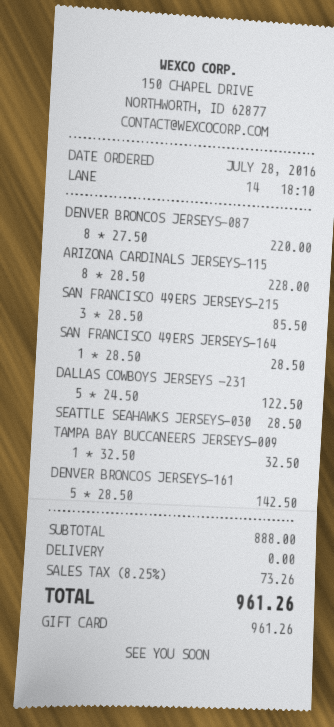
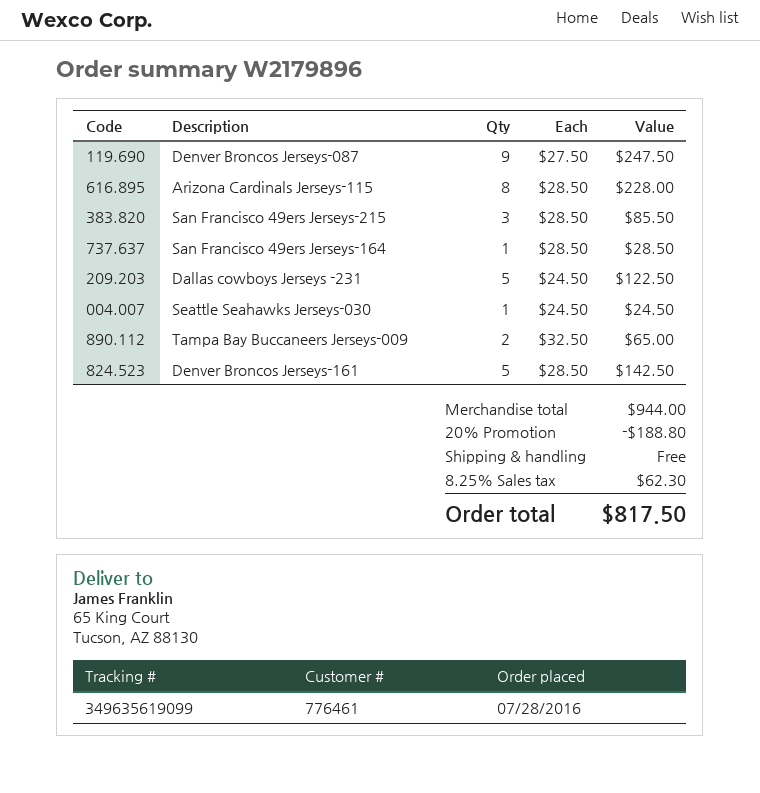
DENVER BRONCOS JERSEYS-087: 8 x 27.50 = 220.00 -> 9 x 27.50 = 247.50
SEATTLE SEAHAWKS JERSEYS-030: 1 x 28.50 = 28.50 -> 1 x 24.50 = 24.50
TAMPA BAY BUCCANEERS JERSEYS-009: 1 x 32.50 = 32.50 -> 2 x 32.50 = 65.00
subtotal: 888.00 -> 944.00
discount: none -> 20% = 188.80
tax: 8.25% = 73.26 -> 8.25% = 62.30
total: 961.26 -> 817.50

